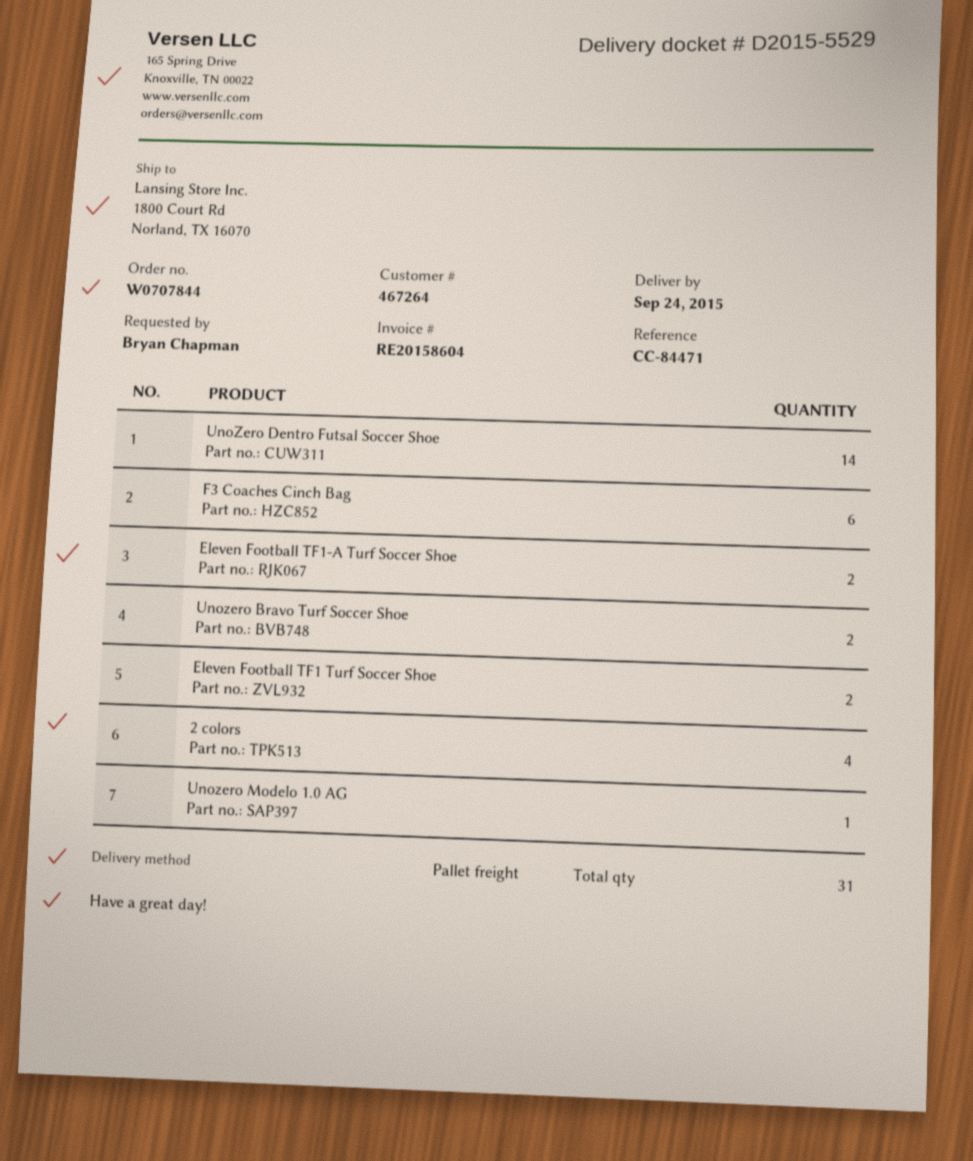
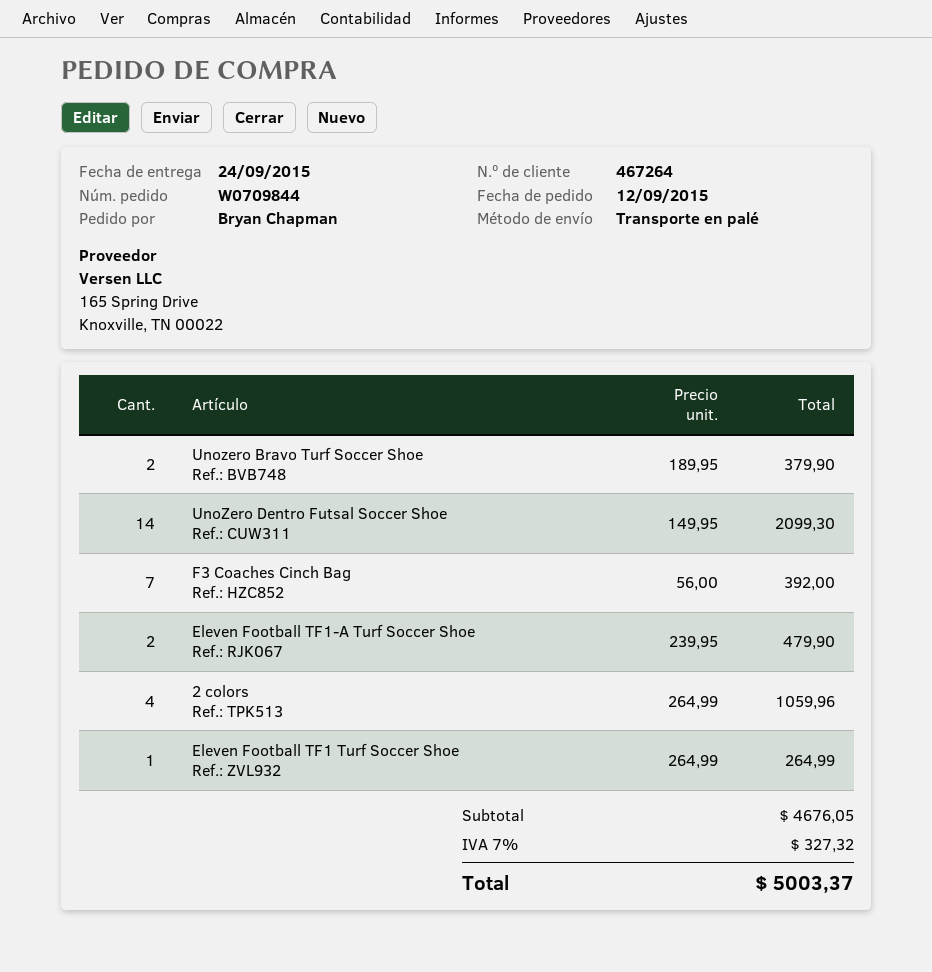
order number: W0707844 -> W0709844
F3 Coaches Cinch Bag: 6 -> 7
Eleven Football TF1 Turf Soccer Shoe: 2 -> 1
Unozero Modelo 1.0 AG: 1 -> none

